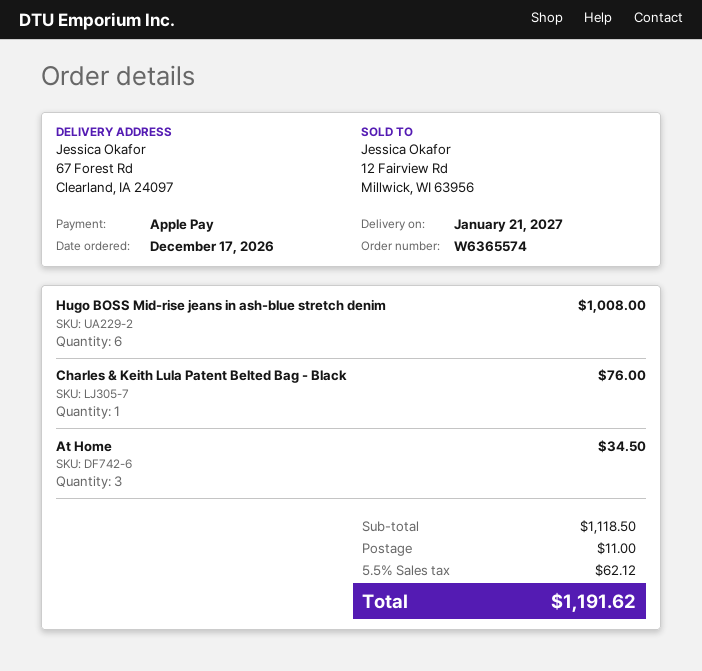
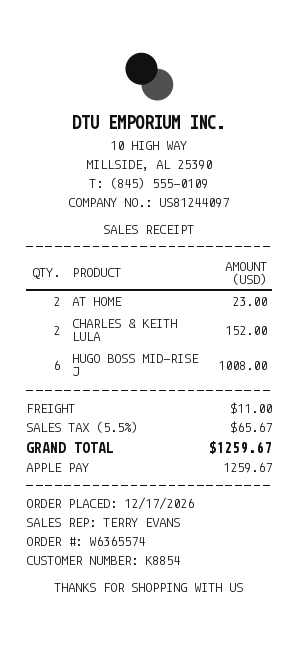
Charles & Keith Lula Patent Belted Bag - Black: 1 for 76.00 -> 2 for 152.00
At Home: 3 for 34.50 -> 2 for 23.00
tax: 5.5% = 62.12 -> 5.5% = 65.67
total: 1191.62 -> 1259.67

